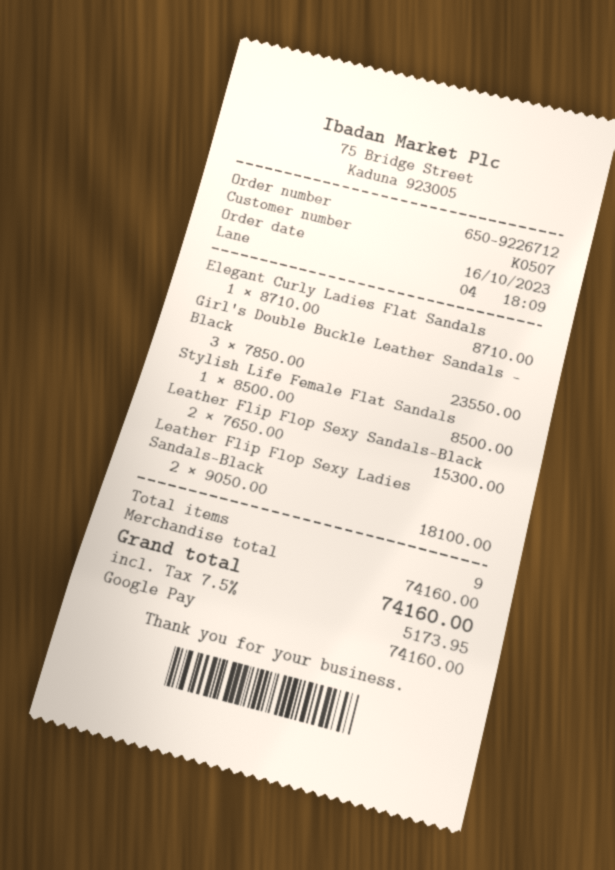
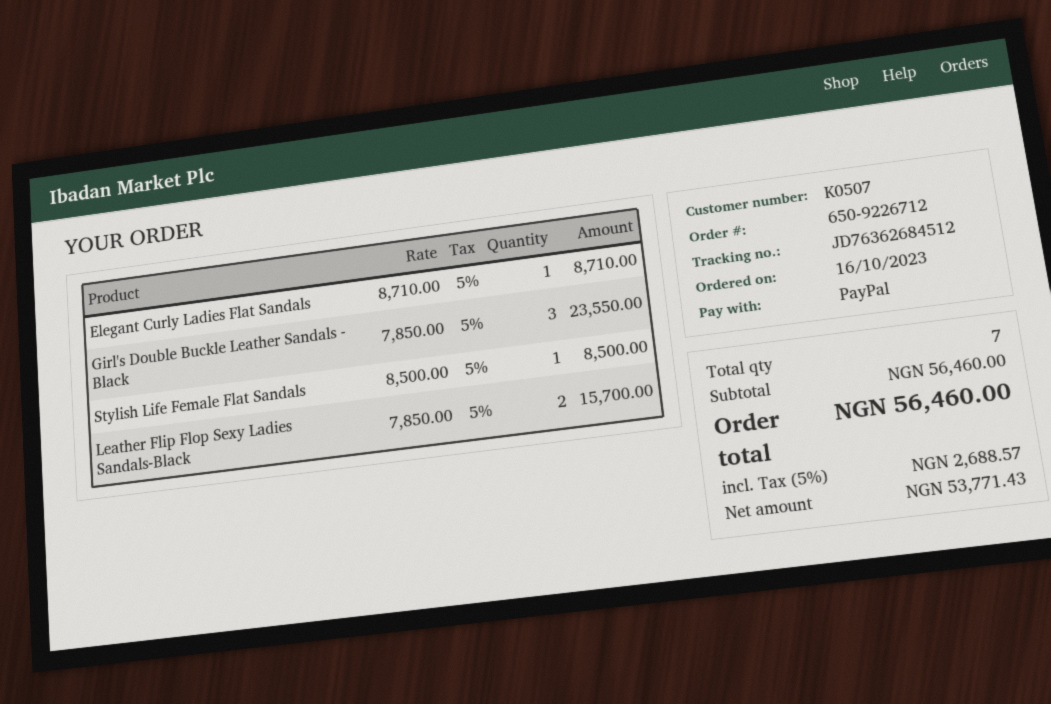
payment method: Google Pay -> PayPal
Leather Flip Flop Sexy Sandals-Black: 2 x 7650.00 = 15300.00 -> none
Leather Flip Flop Sexy Ladies Sandals-Black: 2 x 9050.00 = 18100.00 -> 2 x 7850.00 = 15700.00
total quantity: 9 -> 7
subtotal: 74160.00 -> 56460.00
tax: 7.5% = 5173.95 -> 5% = 2688.57
total: 74160.00 -> 56460.00

